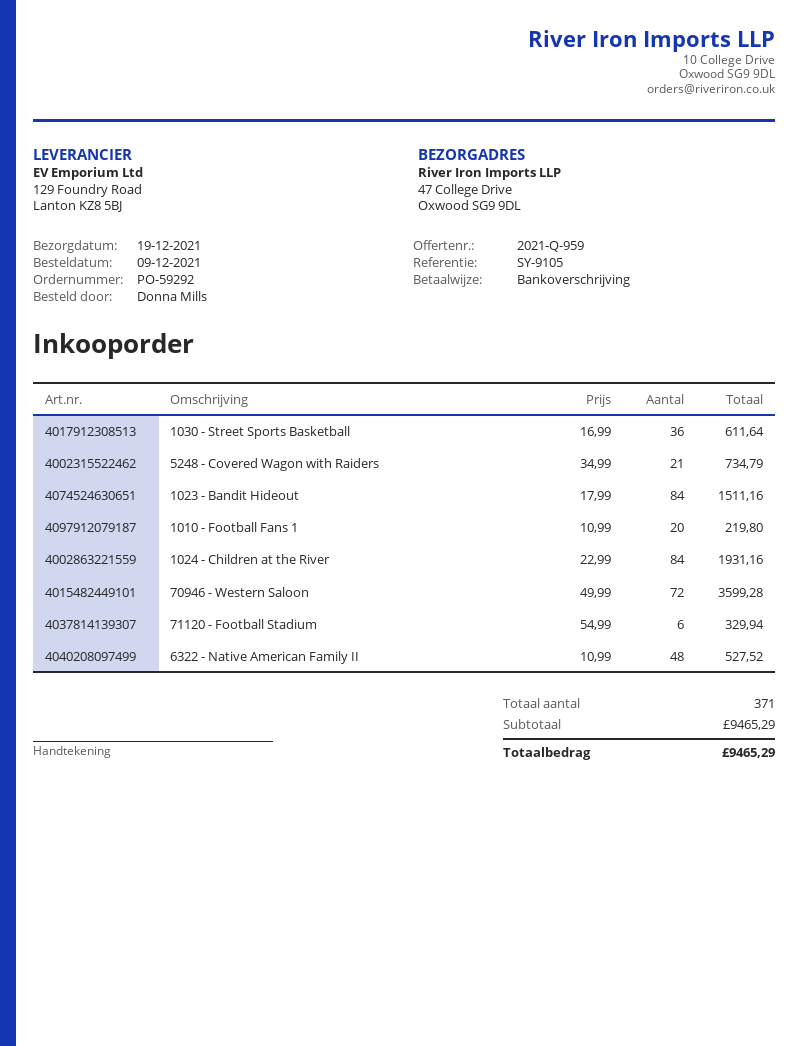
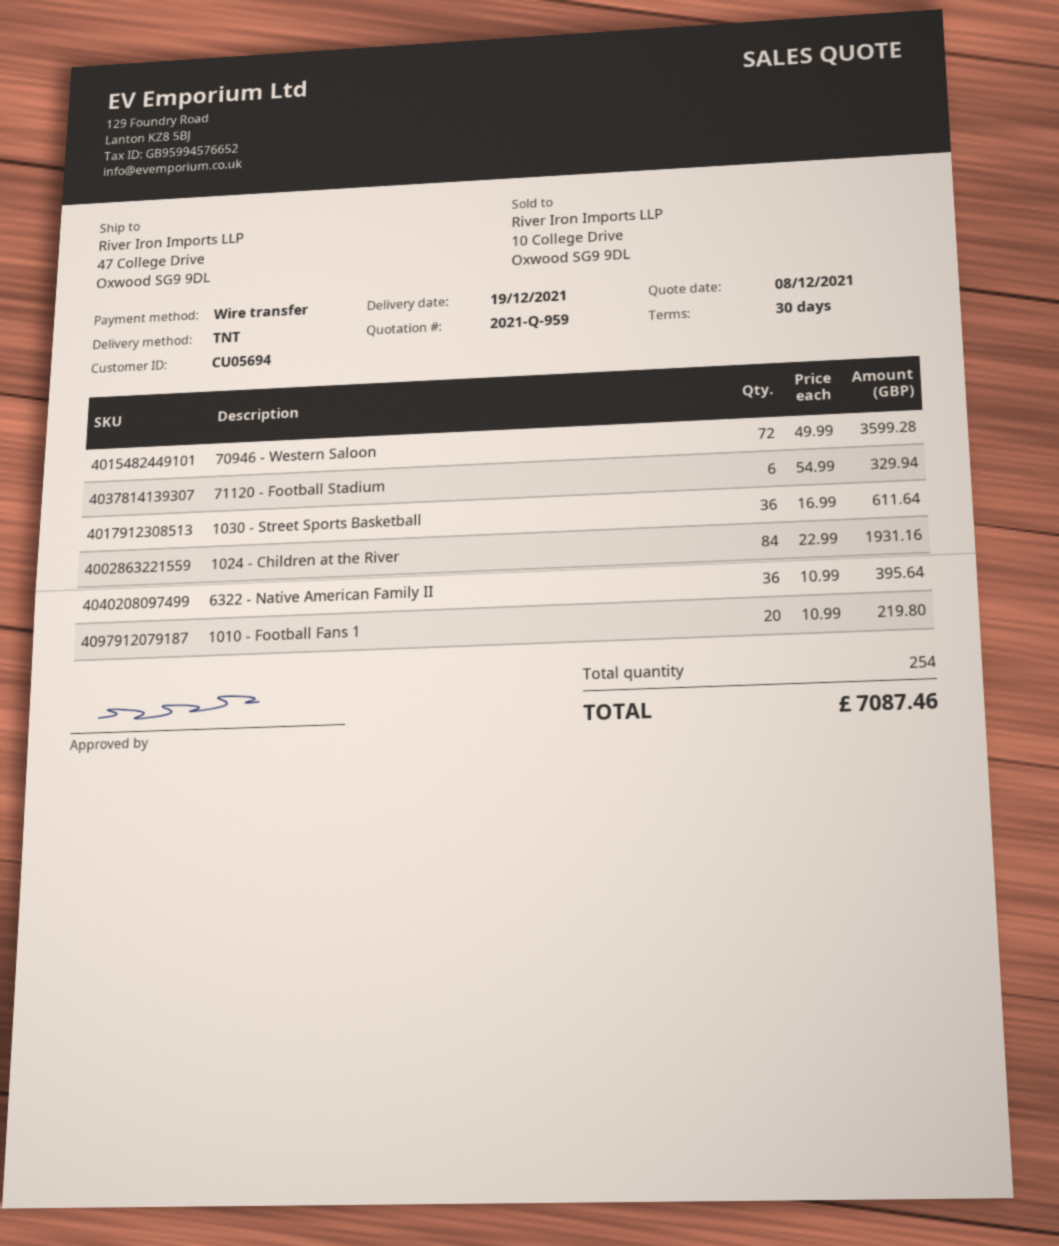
5248 - Covered Wagon with Raiders: 21 x 34.99 = 734.79 -> none
1023 - Bandit Hideout: 84 x 17.99 = 1511.16 -> none
6322 - Native American Family II: 48 x 10.99 = 527.52 -> 36 x 10.99 = 395.64
total quantity: 371 -> 254
total: 9465.29 -> 7087.46

